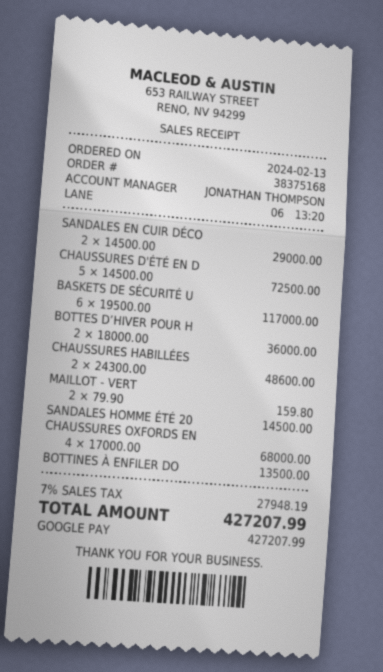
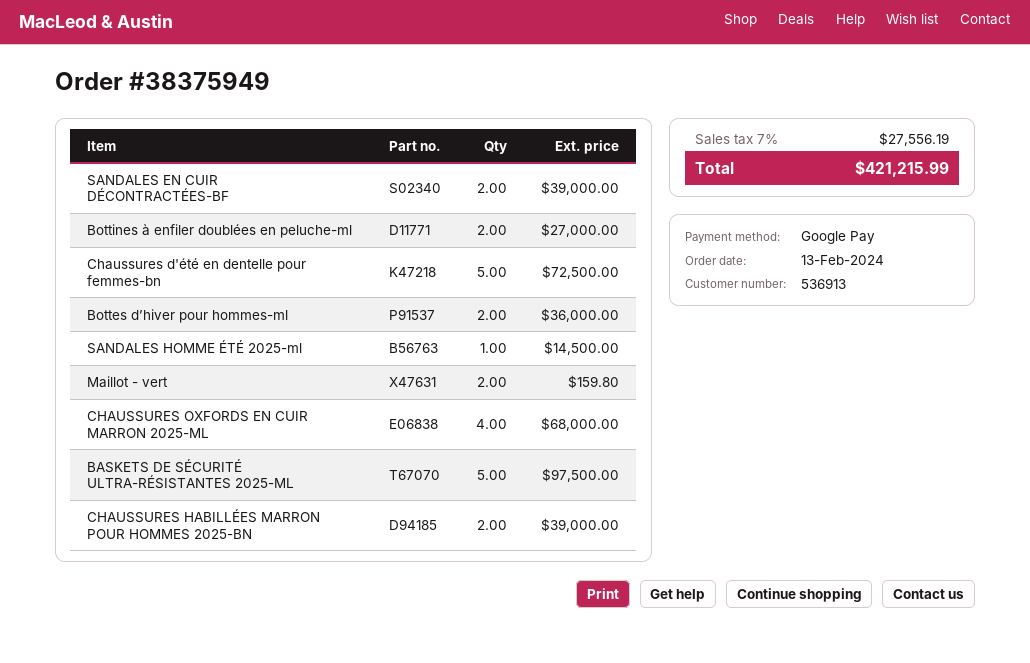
order number: 38375168 -> 38375949
SANDALES EN CUIR DÉCO: 2 for 29000.00 -> 2 for 39000.00
BASKETS DE SÉCURITÉ U: 6 for 117000.00 -> 5 for 97500.00
CHAUSSURES HABILLÉES: 2 for 48600.00 -> 2 for 39000.00
BOTTINES À ENFILER DO: 1 for 13500.00 -> 2 for 27000.00
tax: 7% = 27948.19 -> 7% = 27556.19
total: 427207.99 -> 421215.99

